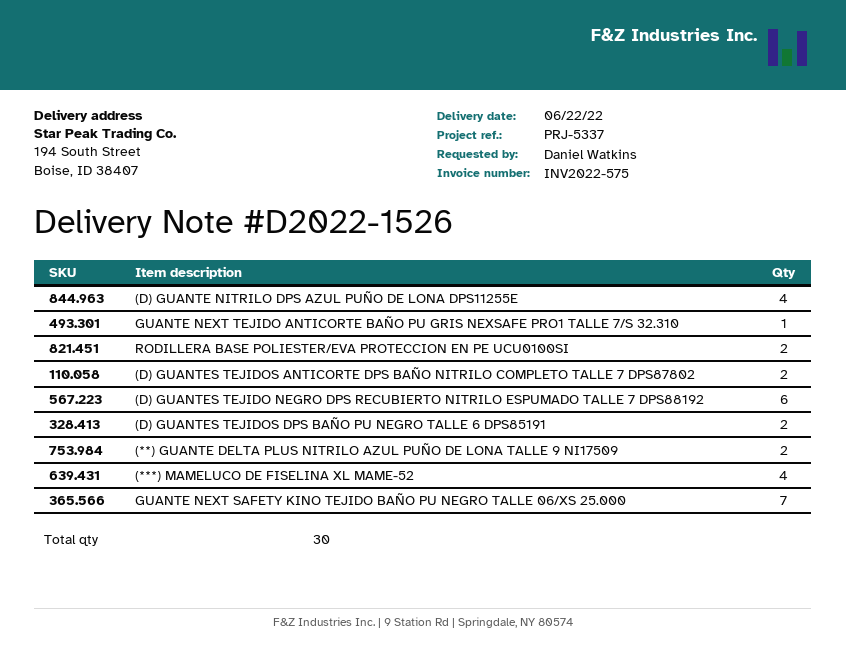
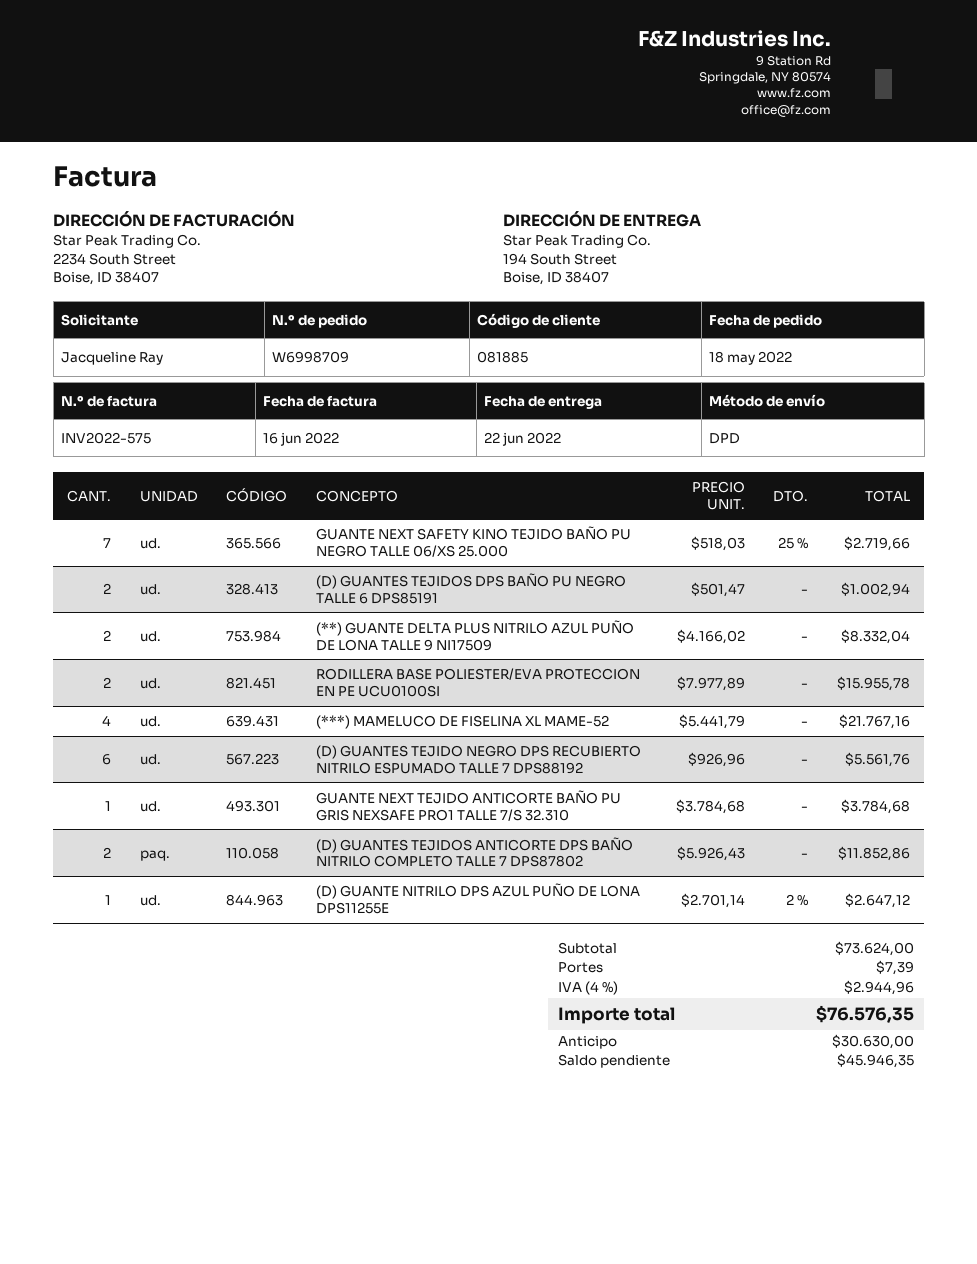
ordered by: Daniel Watkins -> Jacqueline Ray
(D) GUANTE NITRILO DPS AZUL PUÑO DE LONA DPS11255E: 4 -> 1

